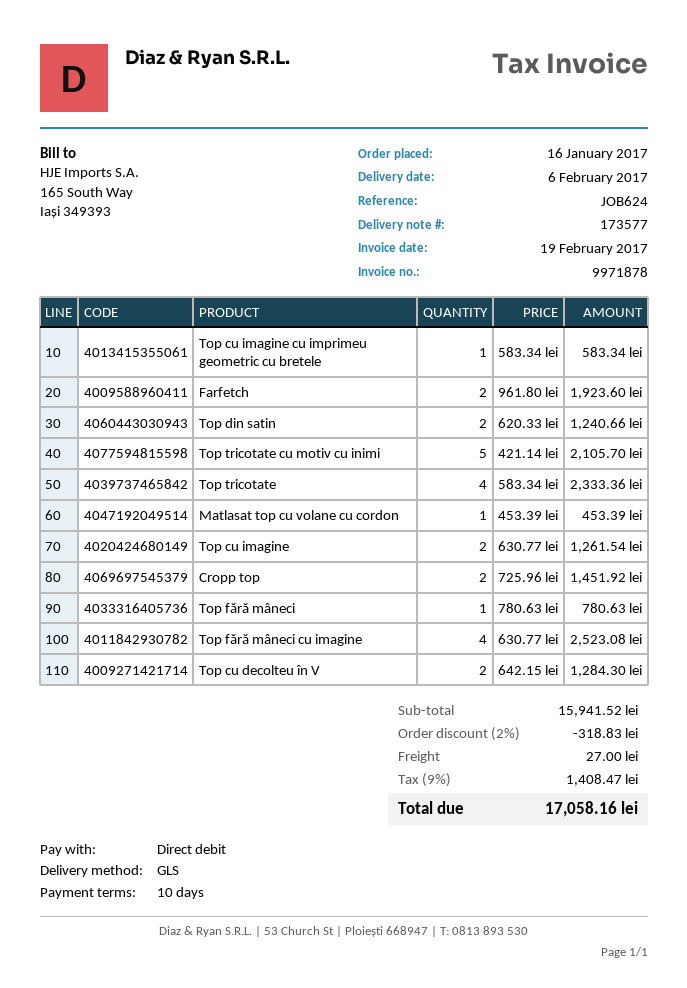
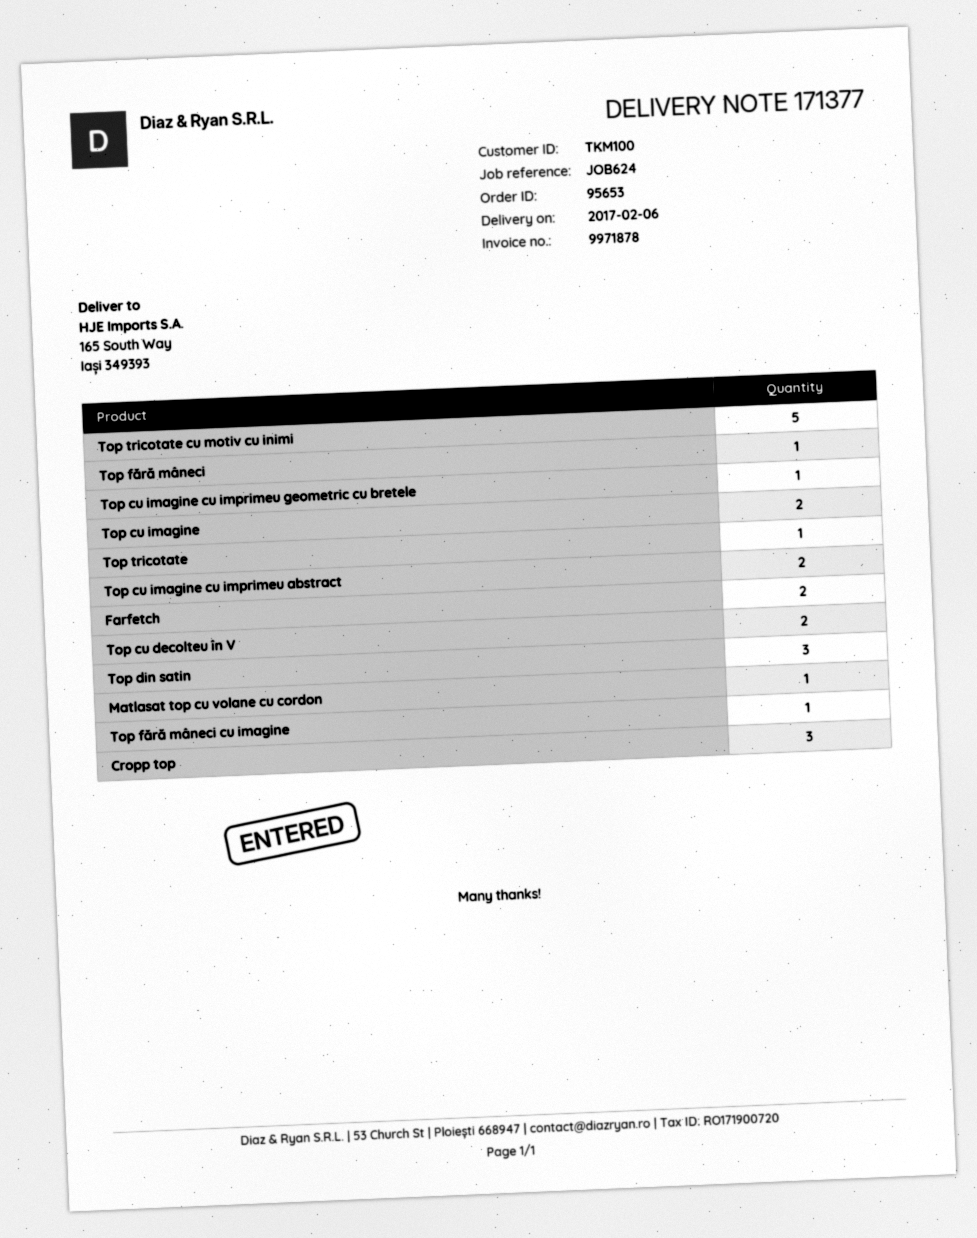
delivery note number: 173577 -> 171377
Top din satin: 2 -> 3
Top tricotate: 4 -> 1
Cropp top: 2 -> 3
Top fără mâneci cu imagine: 4 -> 1
Top cu imagine cu imprimeu abstract: none -> 2

